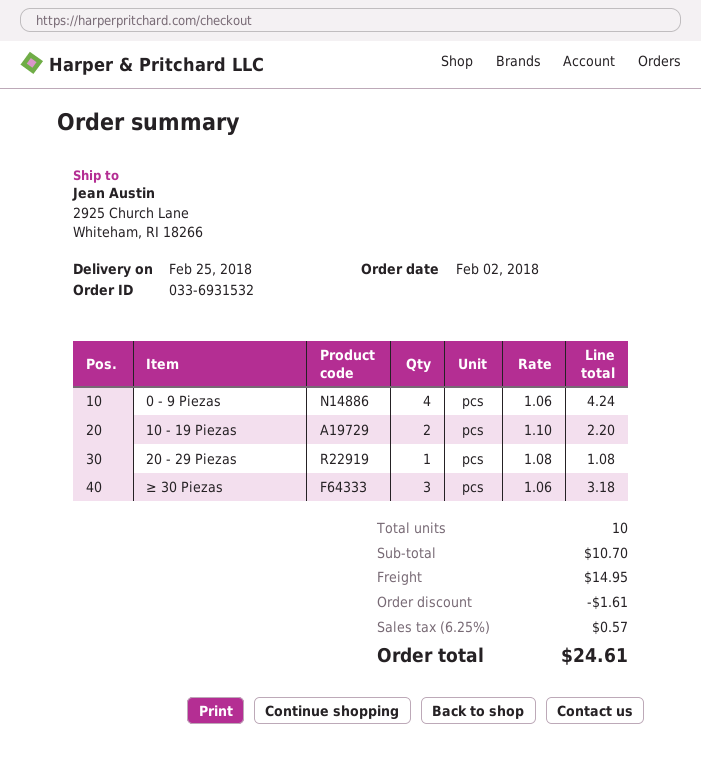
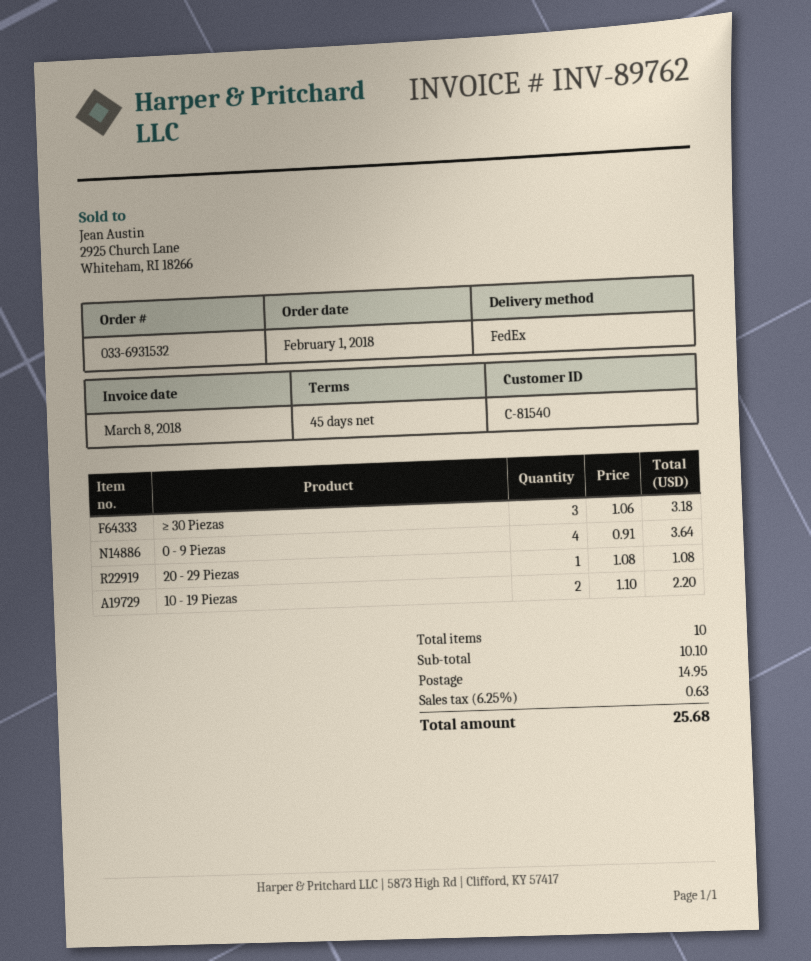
order date: 2018-02-02 -> 2018-02-01
0 - 9 Piezas: 4 x 1.06 = 4.24 -> 4 x 0.91 = 3.64
subtotal: 10.70 -> 10.10
discount: 1.61 -> none
tax: 6.25% = 0.57 -> 6.25% = 0.63
total: 24.61 -> 25.68

